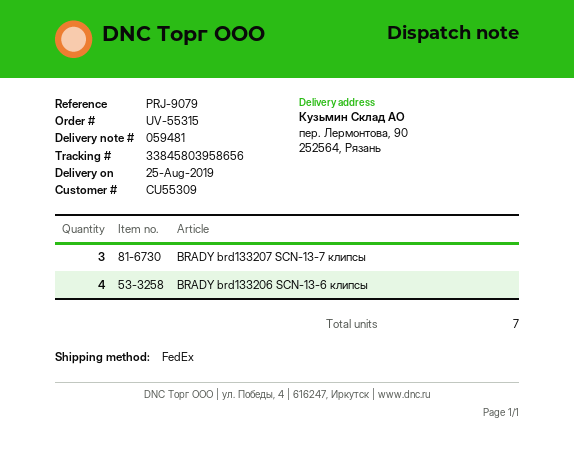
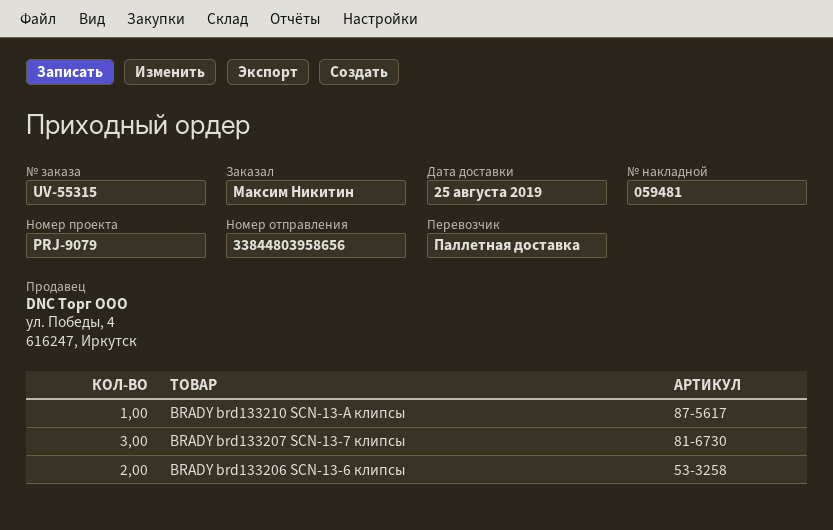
shipping method: FedEx -> pallet freight
tracking number: 33845803958656 -> 33844803958656
BRADY brd133206 SCN-13-6 клипсы: 4 -> 2
BRADY brd133210 SCN-13-A клипсы: none -> 1

